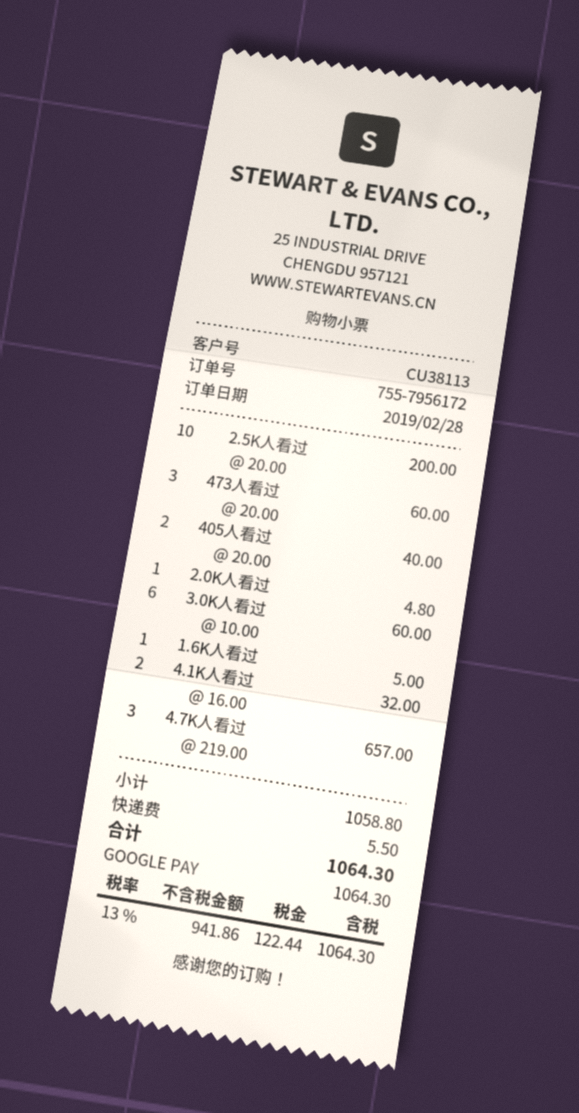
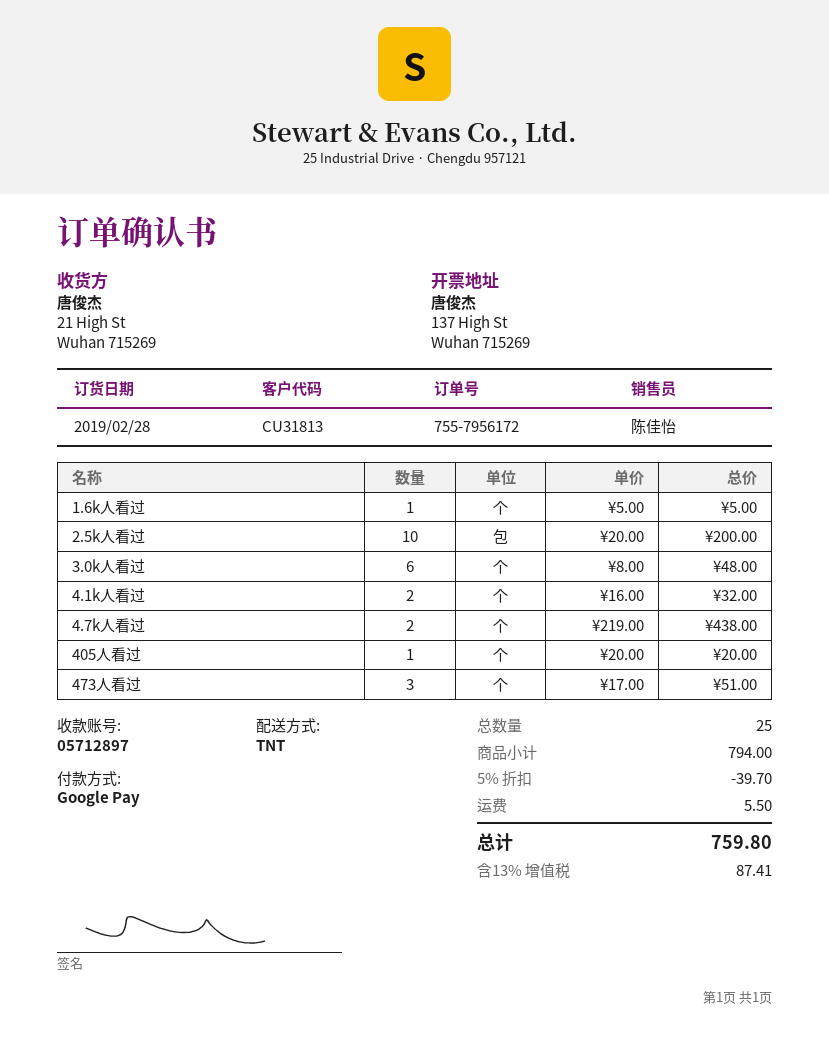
customer number: CU38113 -> CU31813
473人看过: 3 x 20.00 = 60.00 -> 3 x 17.00 = 51.00
405人看过: 2 x 20.00 = 40.00 -> 1 x 20.00 = 20.00
2.0K人看过: 1 x 4.80 = 4.80 -> none
3.0K人看过: 6 x 10.00 = 60.00 -> 6 x 8.00 = 48.00
4.7K人看过: 3 x 219.00 = 657.00 -> 2 x 219.00 = 438.00
subtotal: 1058.80 -> 794.00
discount: none -> 5% = 39.70
tax: 13% = 122.44 -> 13% = 87.41
total: 1064.30 -> 759.80

